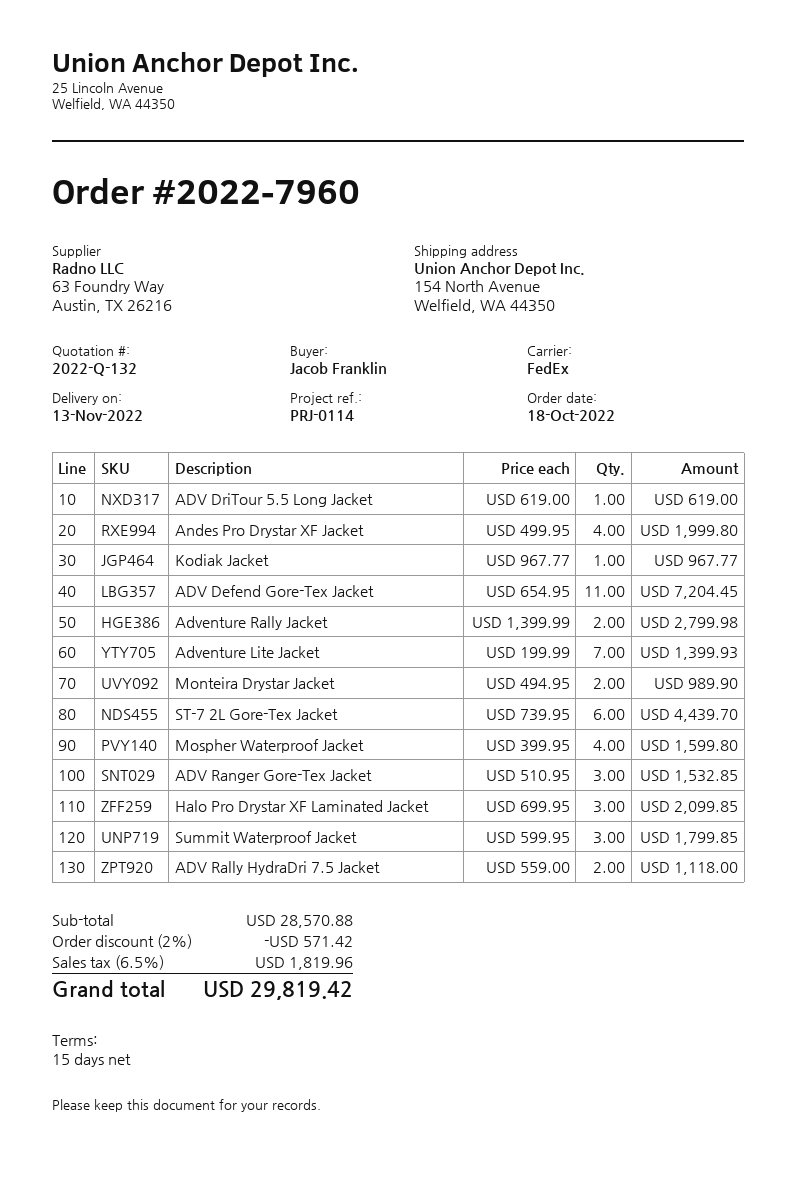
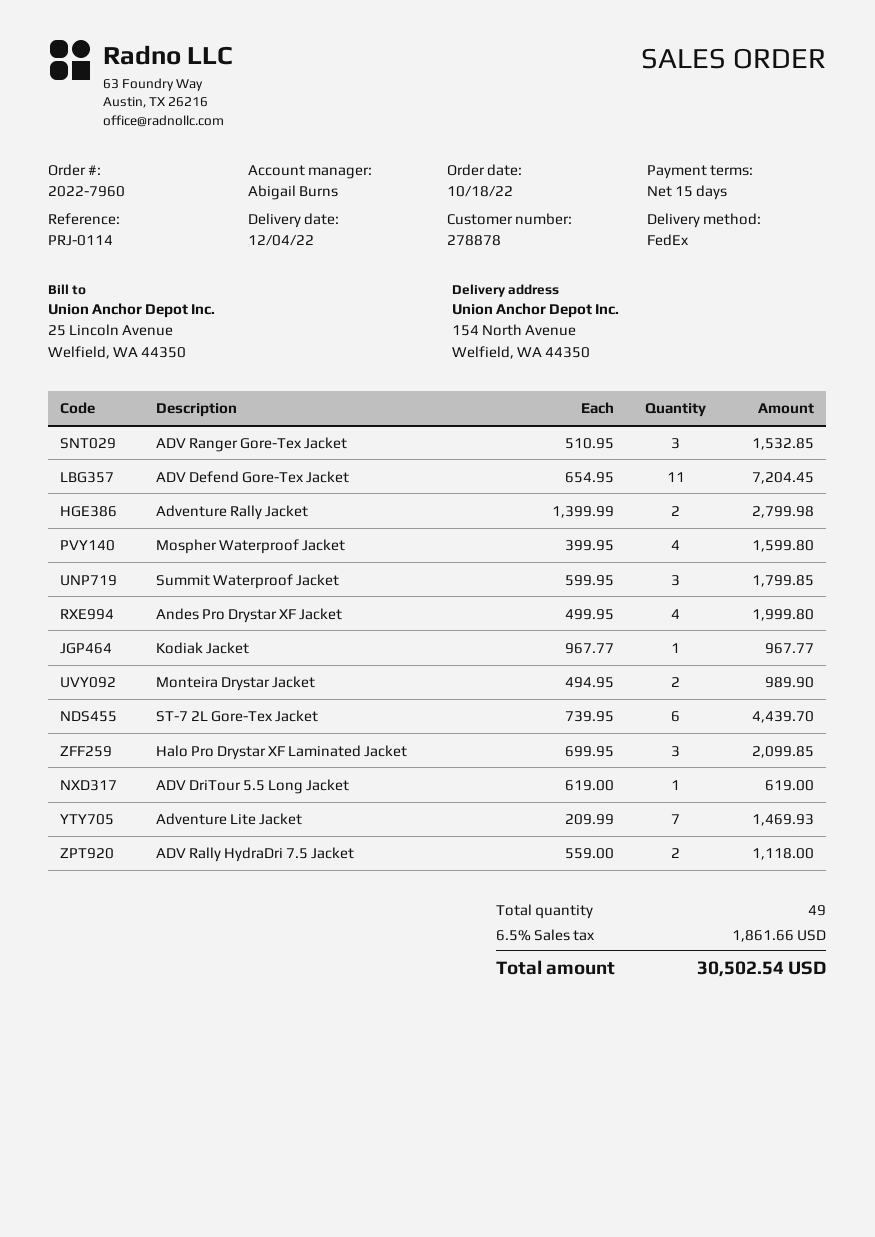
delivery date: 2022-11-13 -> 2022-12-04
Adventure Lite Jacket: 7 x 199.99 = 1399.93 -> 7 x 209.99 = 1469.93
discount: 2% = 571.42 -> none
tax: 6.5% = 1819.96 -> 6.5% = 1861.66
total: 29819.42 -> 30502.54

